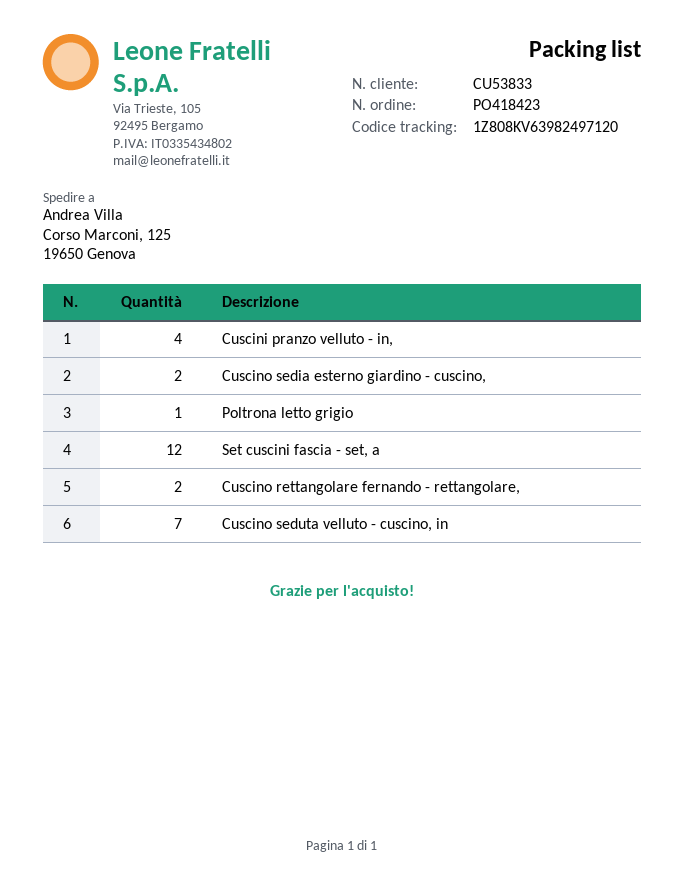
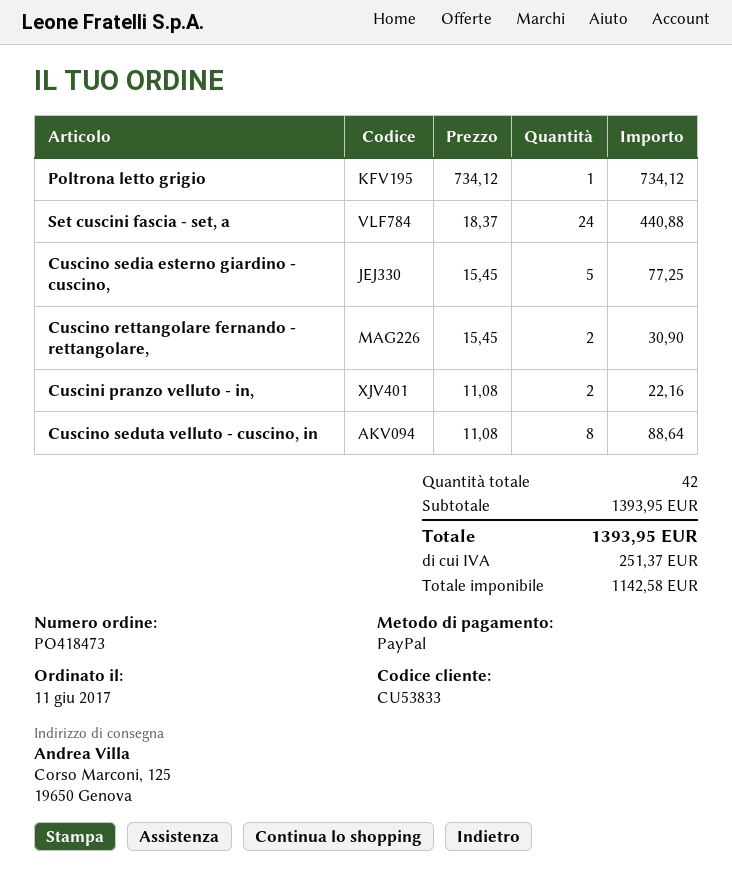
order number: PO418423 -> PO418473
Cuscini pranzo velluto - in,: 4 -> 2
Cuscino sedia esterno giardino - cuscino,: 2 -> 5
Set cuscini fascia - set, a: 12 -> 24
Cuscino seduta velluto - cuscino, in: 7 -> 8

